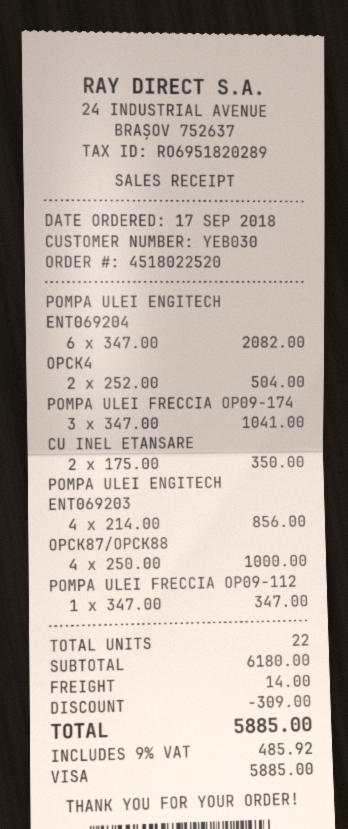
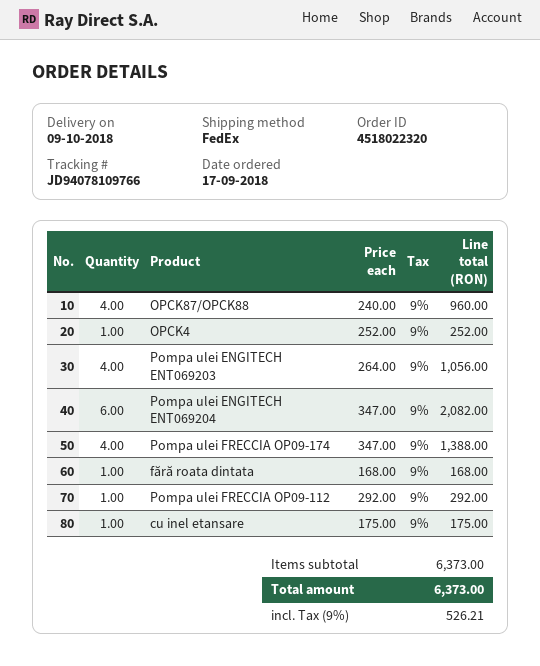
order number: 4518022520 -> 4518022320
OPCK4: 2 x 252.00 = 504.00 -> 1 x 252.00 = 252.00
POMPA ULEI FRECCIA OP09-174: 3 x 347.00 = 1041.00 -> 4 x 347.00 = 1388.00
CU INEL ETANSARE: 2 x 175.00 = 350.00 -> 1 x 175.00 = 175.00
POMPA ULEI ENGITECH ENT069203: 4 x 214.00 = 856.00 -> 4 x 264.00 = 1056.00
OPCK87/OPCK88: 4 x 250.00 = 1000.00 -> 4 x 240.00 = 960.00
POMPA ULEI FRECCIA OP09-112: 1 x 347.00 = 347.00 -> 1 x 292.00 = 292.00
fără roata dintata: none -> 1 x 168.00 = 168.00
subtotal: 6180.00 -> 6373.00
discount: 309.00 -> none
shipping: 14.00 -> none
tax: 9% = 485.92 -> 9% = 526.21
total: 5885.00 -> 6373.00

